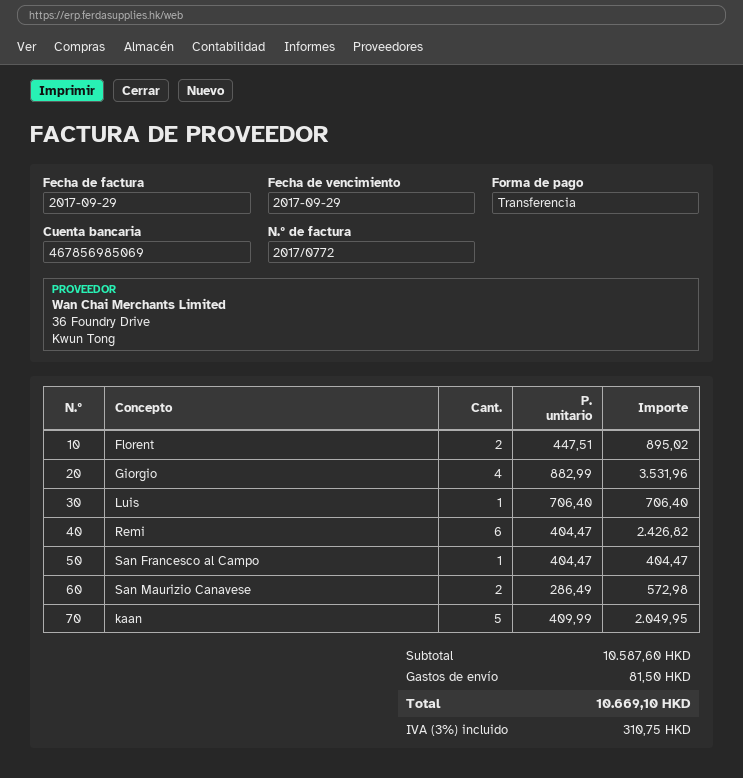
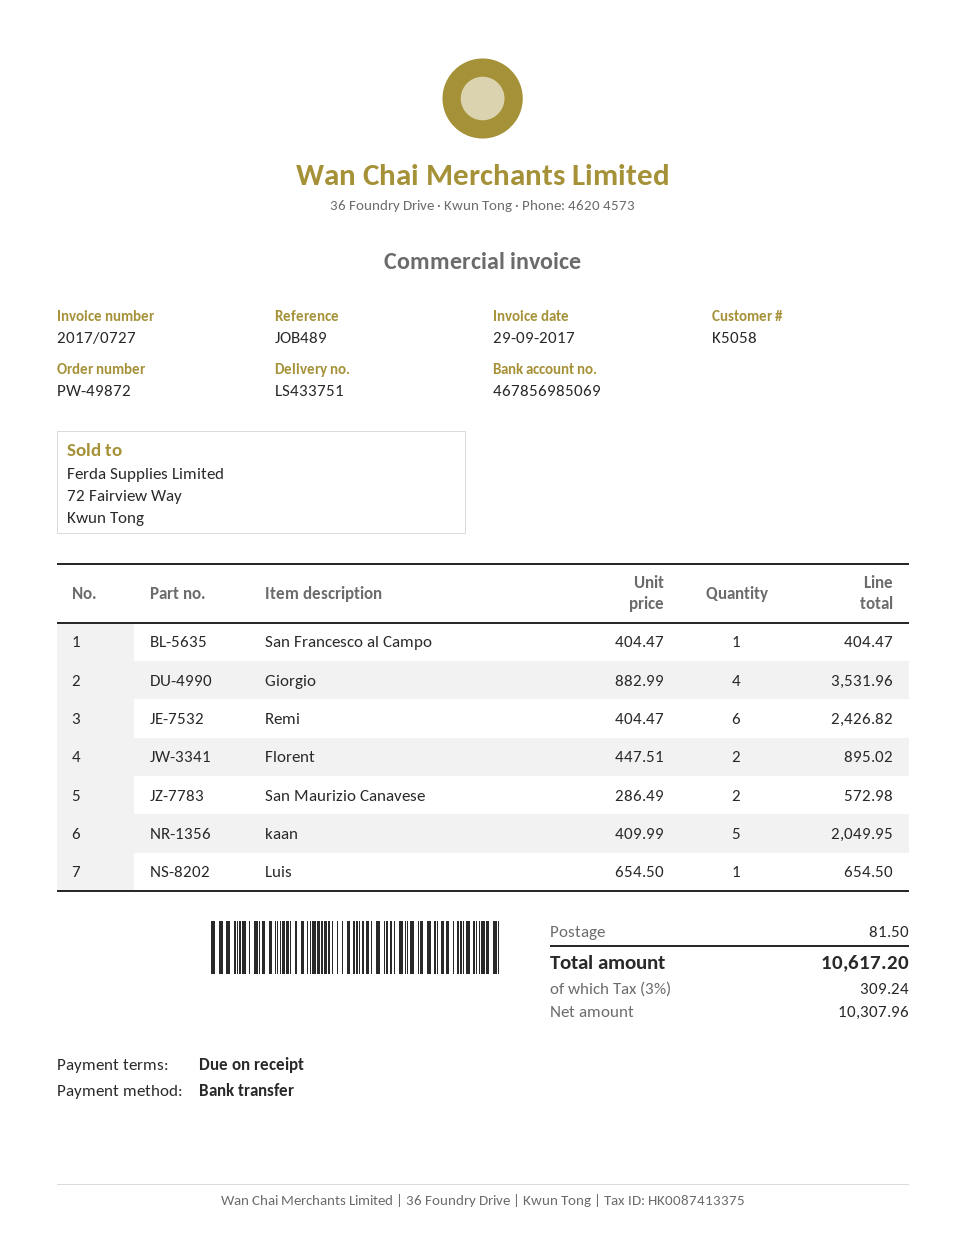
invoice number: 2017/0772 -> 2017/0727
Luis: 1 x 706.40 = 706.40 -> 1 x 654.50 = 654.50
tax: 3% = 310.75 -> 3% = 309.24
total: 10669.10 -> 10617.20

